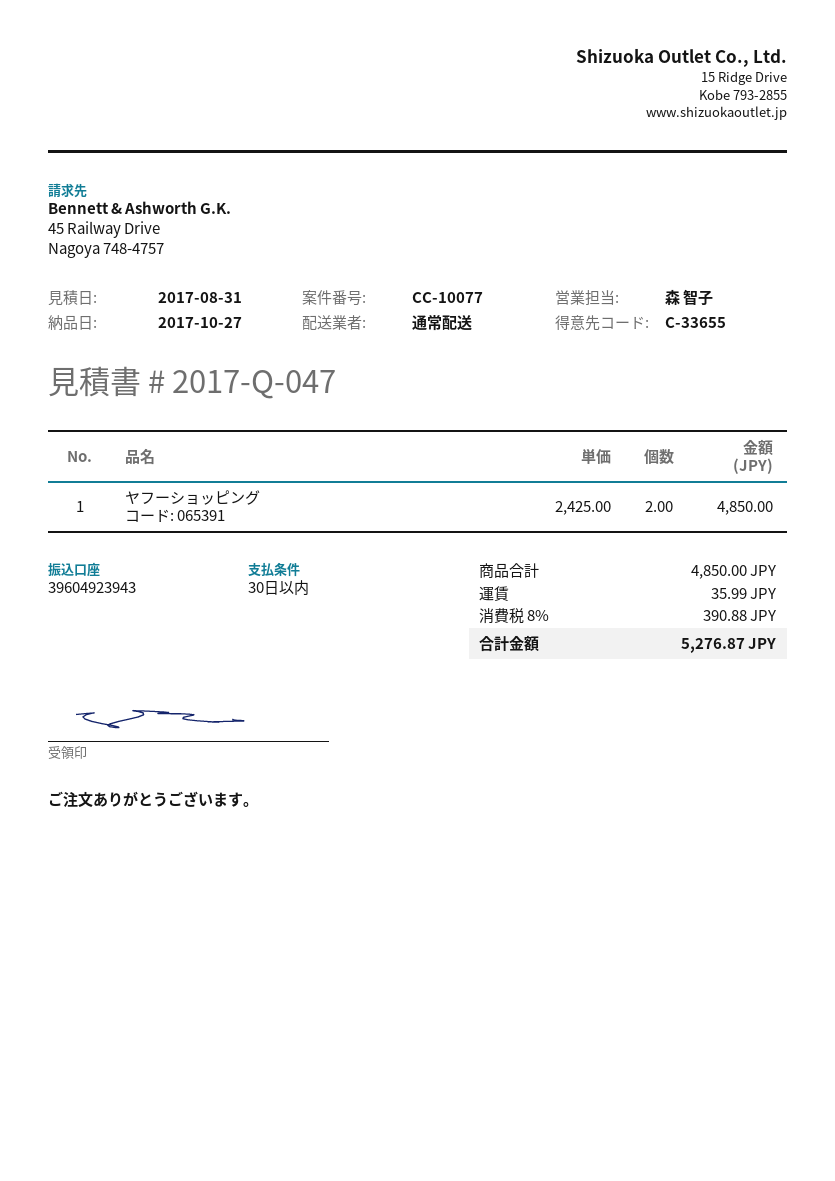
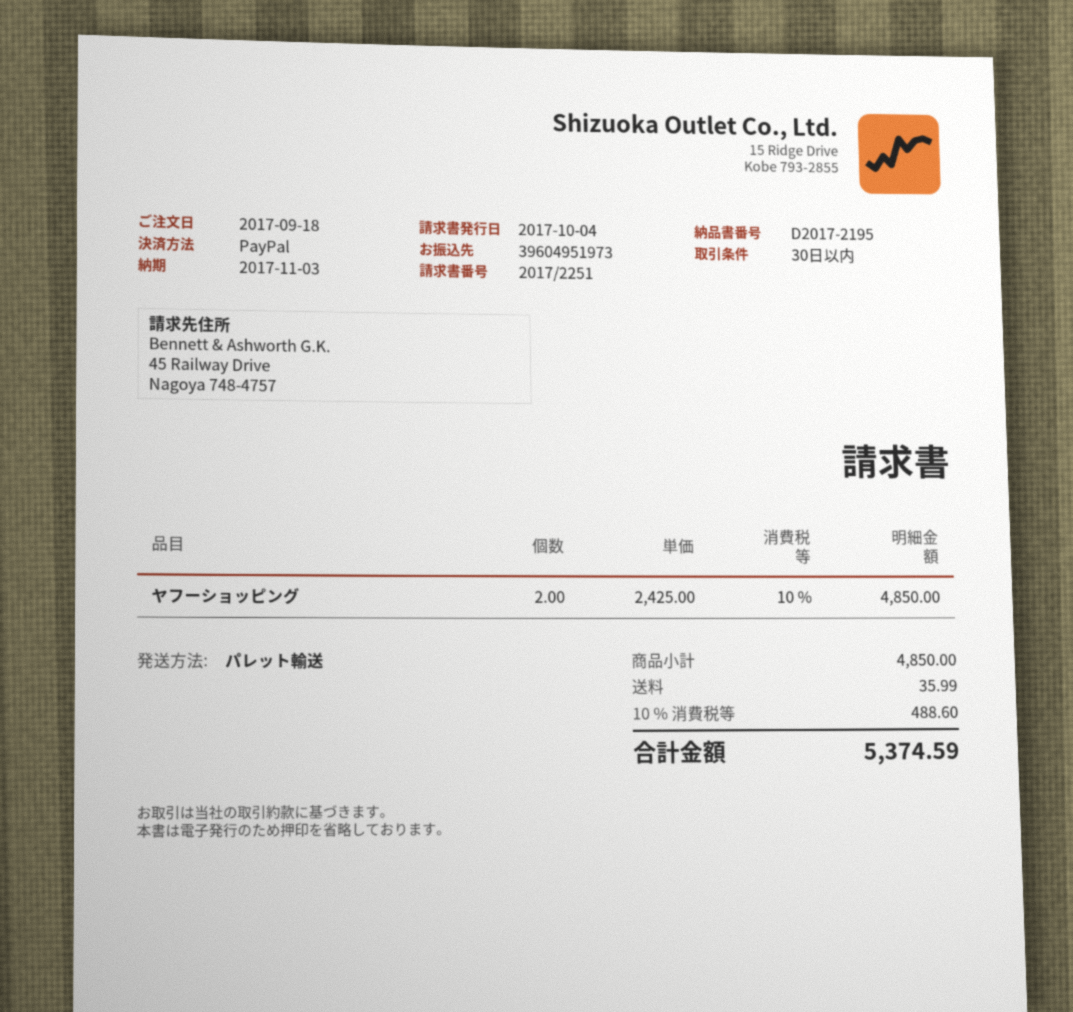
delivery date: 2017-10-27 -> 2017-11-03
bank account: 39604923943 -> 39604951973
shipping method: standard -> pallet freight
tax: 8% = 390.88 -> 10% = 488.60
total: 5276.87 -> 5374.59

